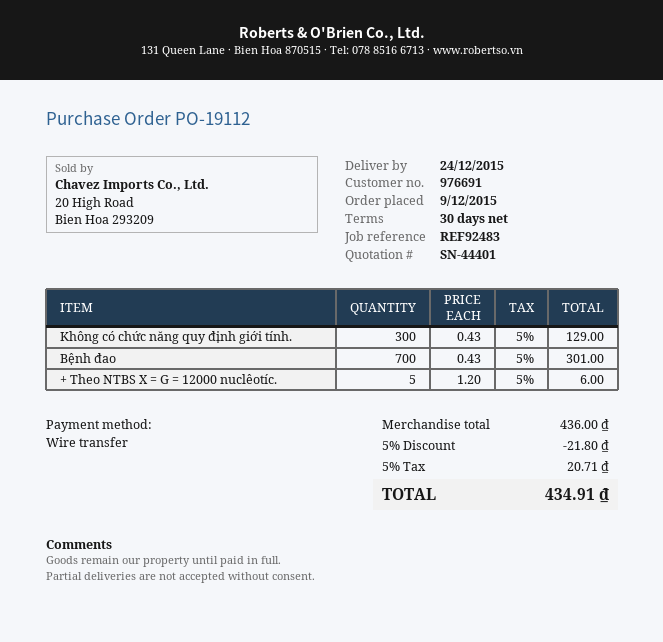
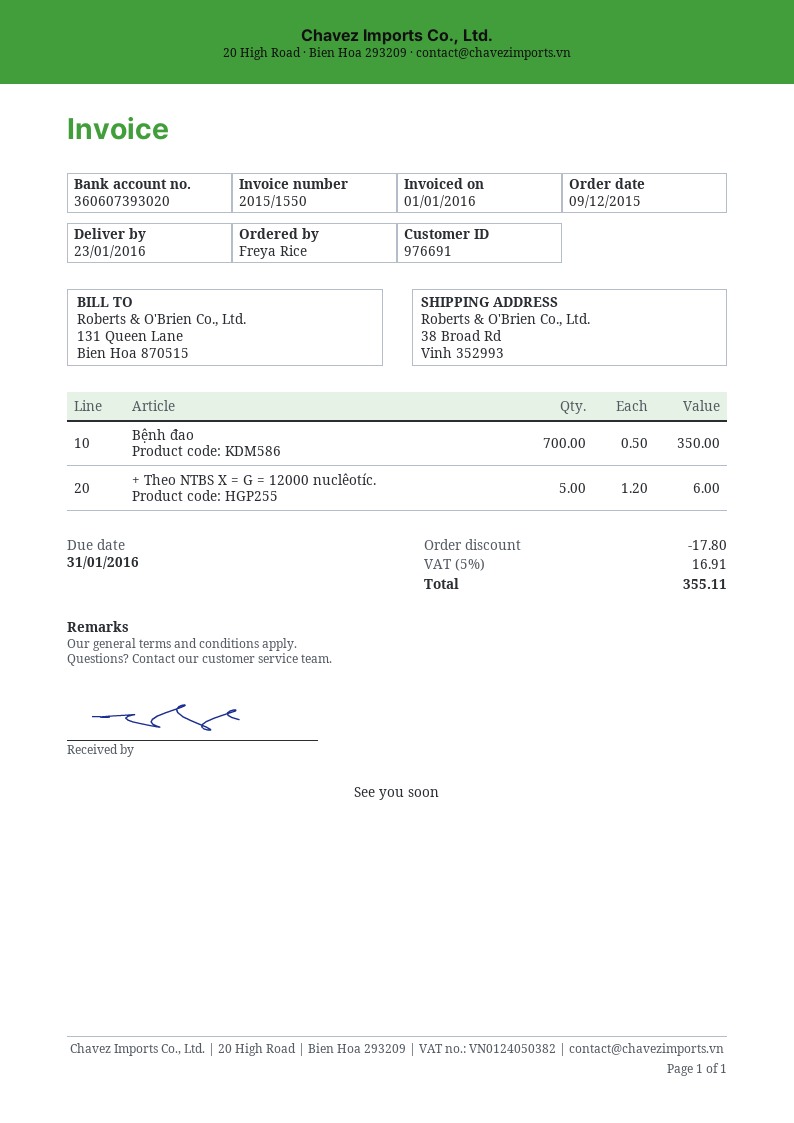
delivery date: 2015-12-24 -> 2016-01-23
Không có chức năng quy định giới tính.: 300 x 0.43 = 129.00 -> none
Bệnh đao: 700 x 0.43 = 301.00 -> 700 x 0.50 = 350.00
discount: 21.80 -> 17.80
tax: 5% = 20.71 -> 5% = 16.91
total: 434.91 -> 355.11

